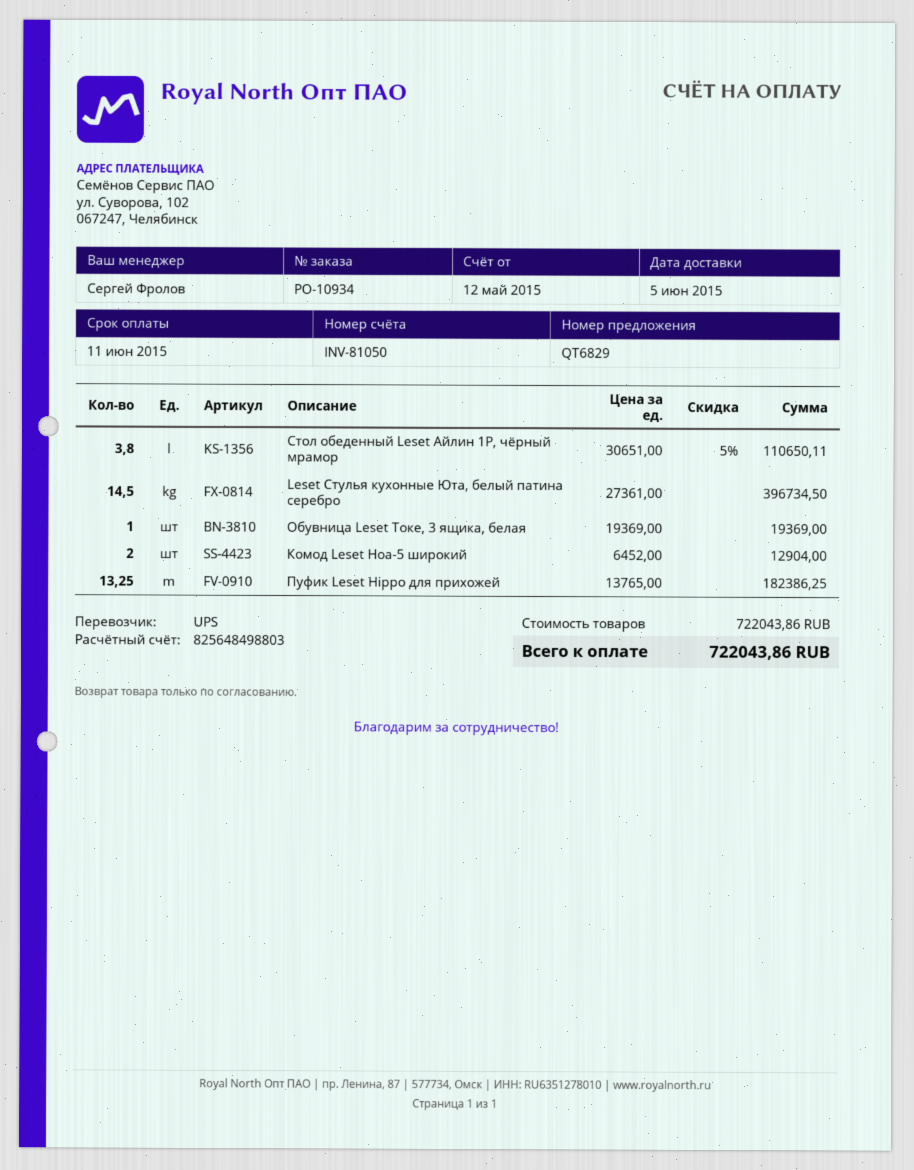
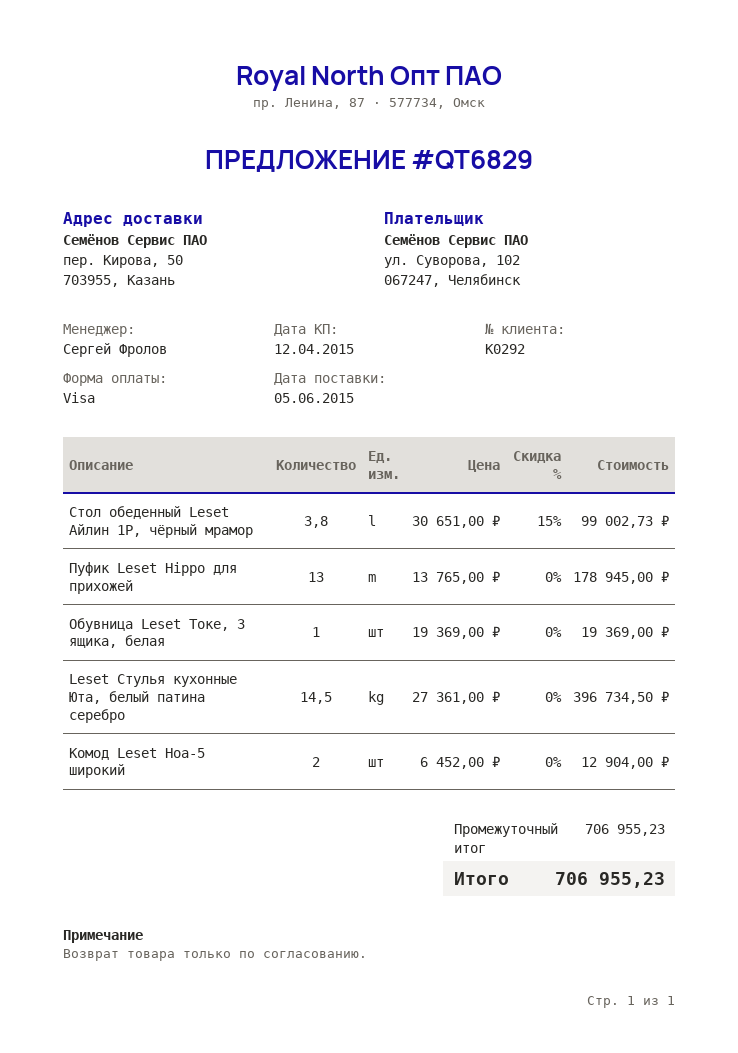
Стол обеденный Leset Айлин 1Р, чёрный мрамор: 3.8 x 30651.00 - 5% = 110650.11 -> 3.8 x 30651.00 - 15% = 99002.73
Пуфик Leset Hippo для прихожей: 13.25 x 13765.00 = 182386.25 -> 13 x 13765.00 = 178945.00
subtotal: 722043.86 -> 706955.23
total: 722043.86 -> 706955.23

